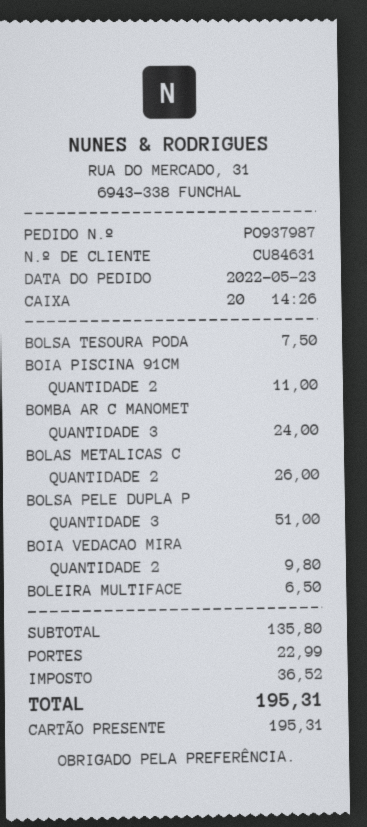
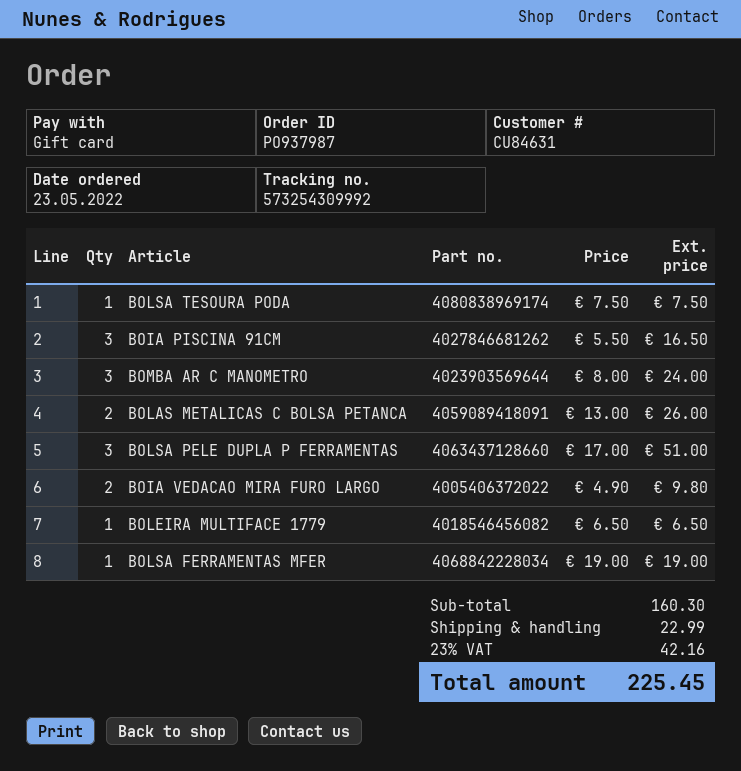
BOIA PISCINA 91CM: 2 for 11.00 -> 3 for 16.50
BOLSA FERRAMENTAS MFER: none -> 1 for 19.00
subtotal: 135.80 -> 160.30
tax: 36.52 -> 42.16
total: 195.31 -> 225.45

